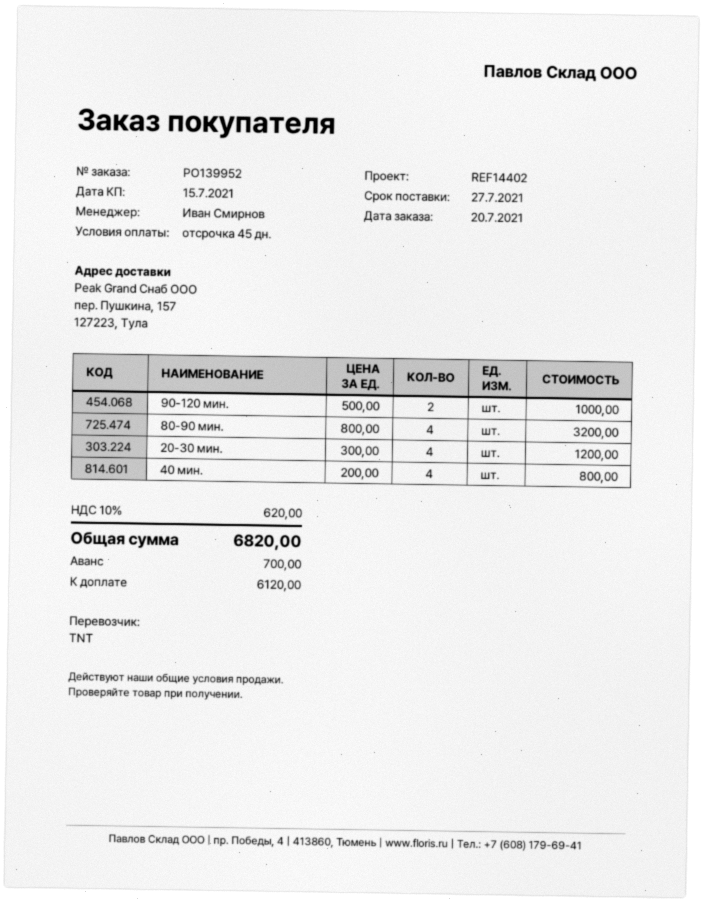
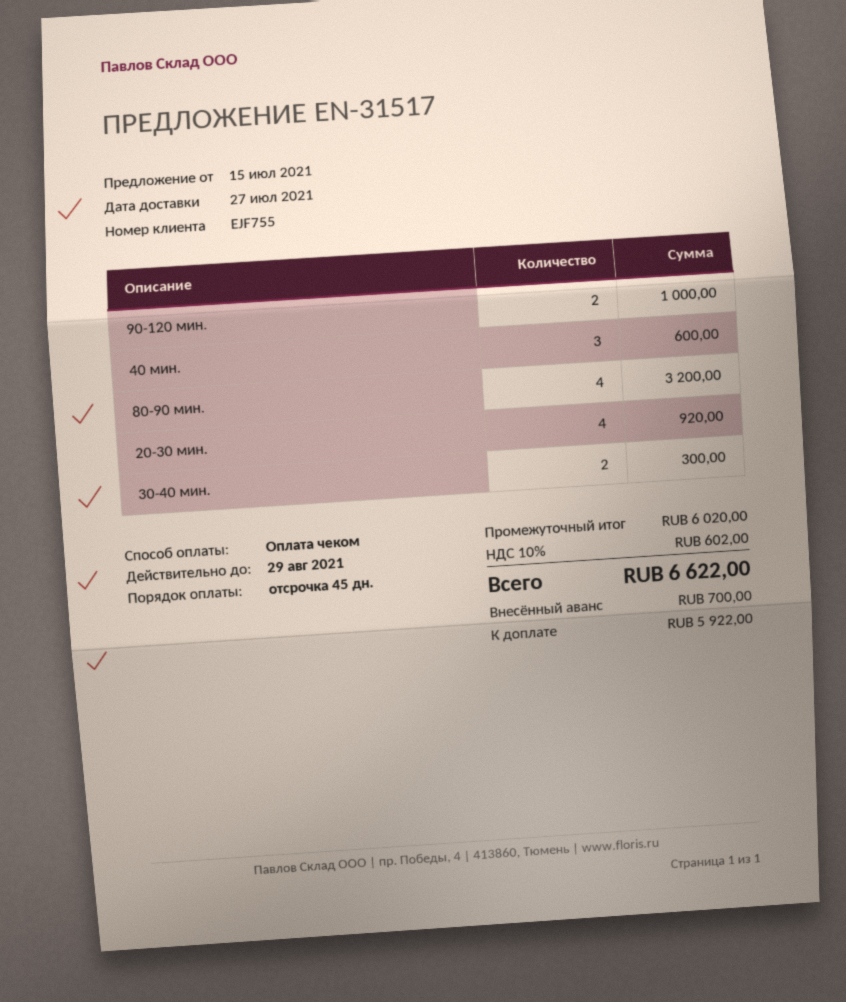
20-30 мин.: 4 for 1200.00 -> 4 for 920.00
40 мин.: 4 for 800.00 -> 3 for 600.00
30-40 мин.: none -> 2 for 300.00
tax: 10% = 620.00 -> 10% = 602.00
total: 6820.00 -> 6622.00
balance: 6120.00 -> 5922.00

